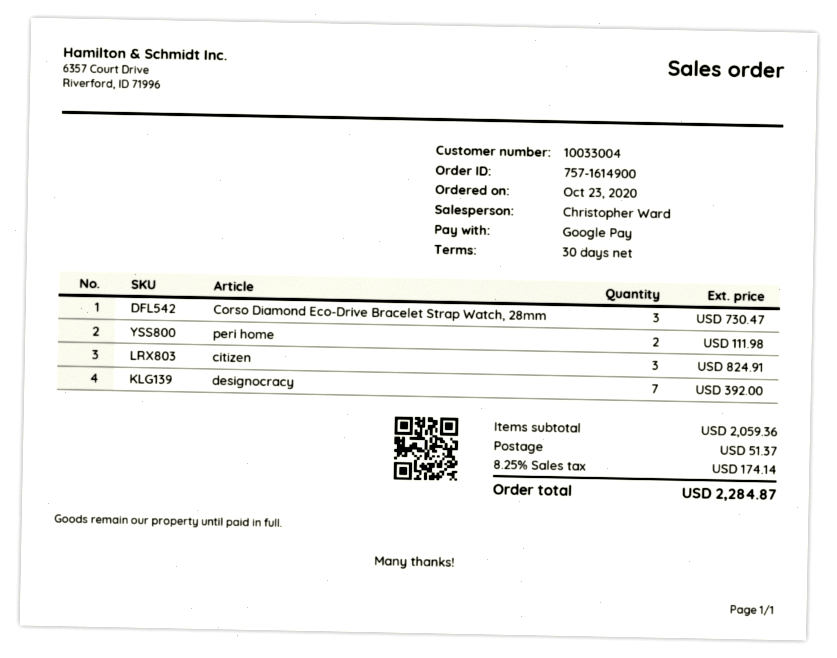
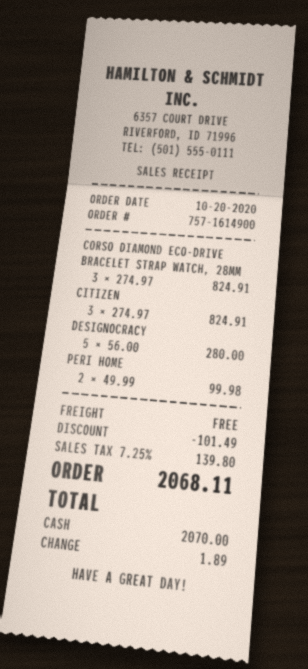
order date: 2020-10-23 -> 2020-10-20
payment method: Google Pay -> cash
Corso Diamond Eco-Drive Bracelet Strap Watch, 28mm: 3 for 730.47 -> 3 for 824.91
peri home: 2 for 111.98 -> 2 for 99.98
designocracy: 7 for 392.00 -> 5 for 280.00
discount: none -> 101.49
shipping: 51.37 -> 0.00
tax: 8.25% = 174.14 -> 7.25% = 139.80
total: 2284.87 -> 2068.11

